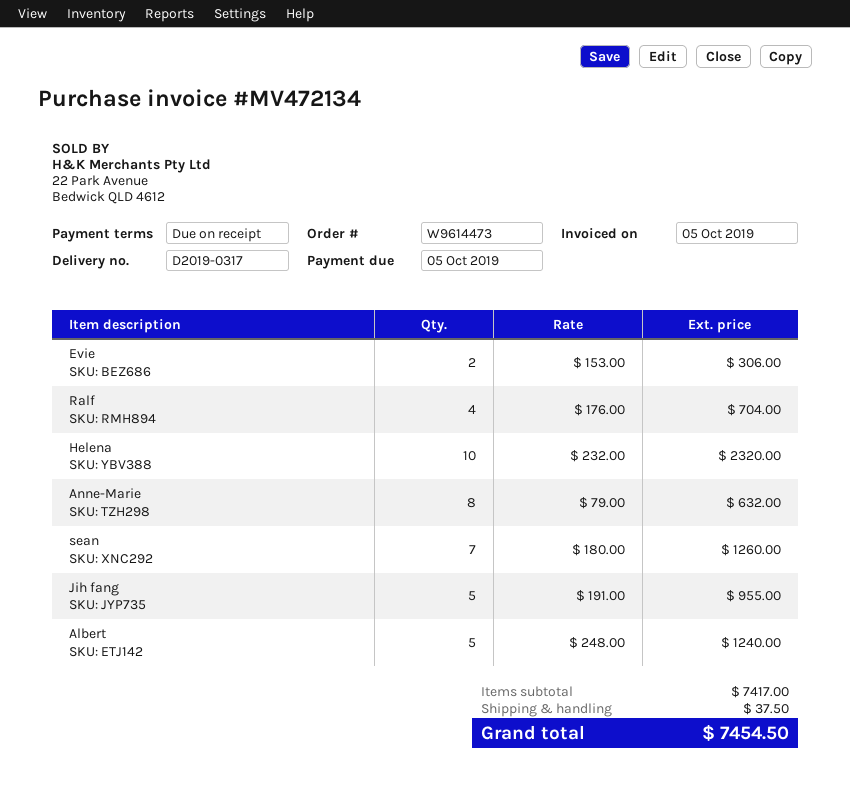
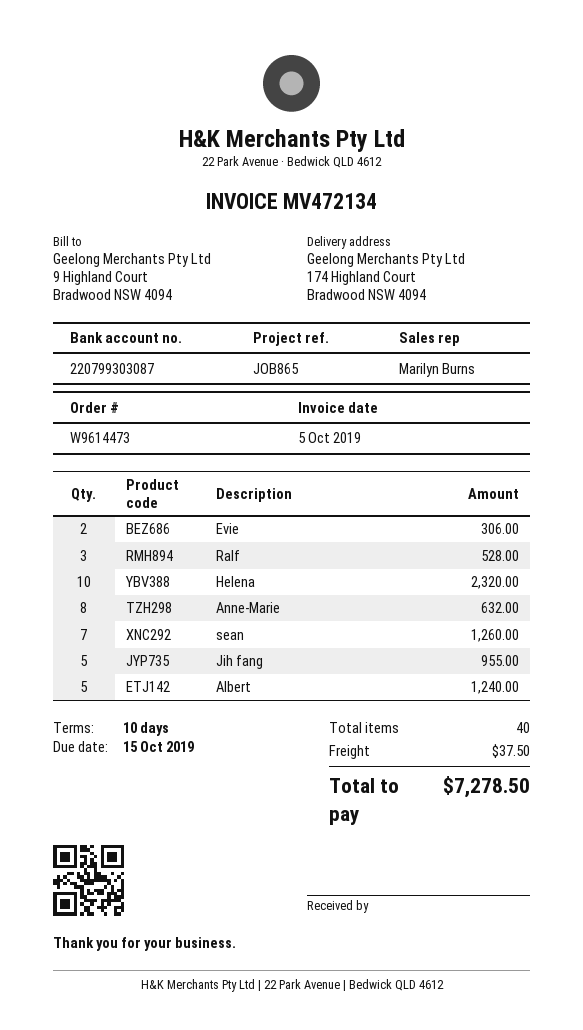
payment terms: on receipt -> 10 days
due date: 2019-10-05 -> 2019-10-15
Ralf: 4 for 704.00 -> 3 for 528.00
total: 7454.50 -> 7278.50

